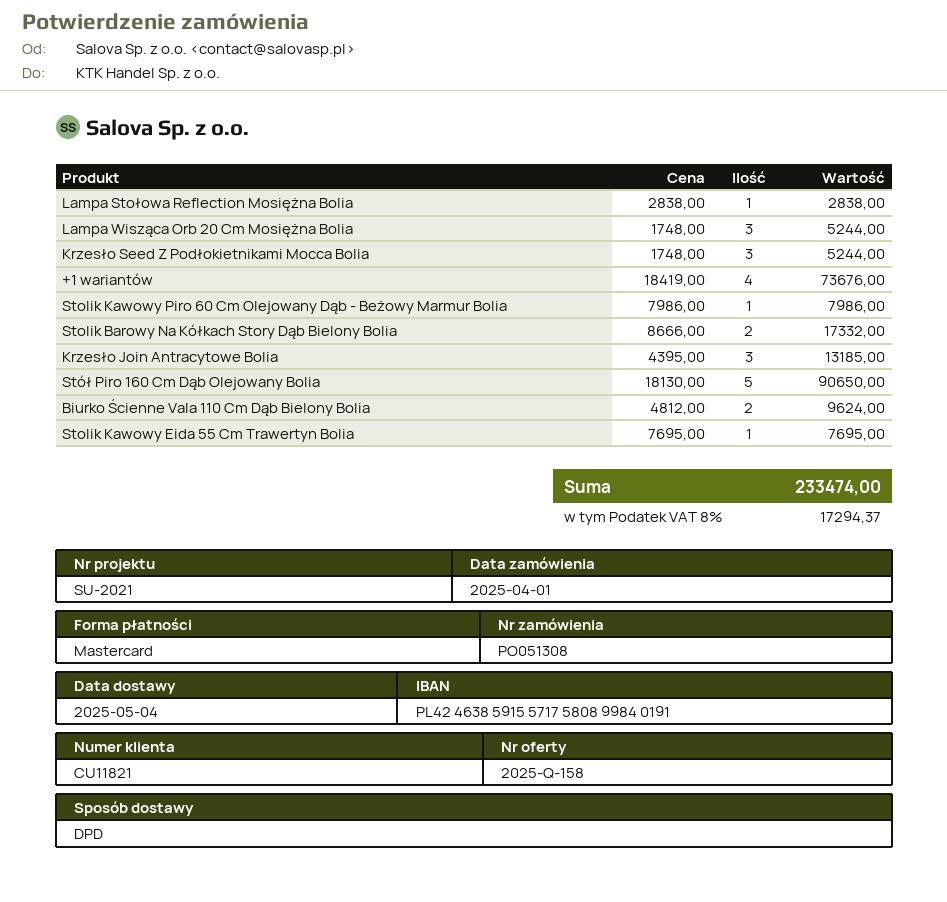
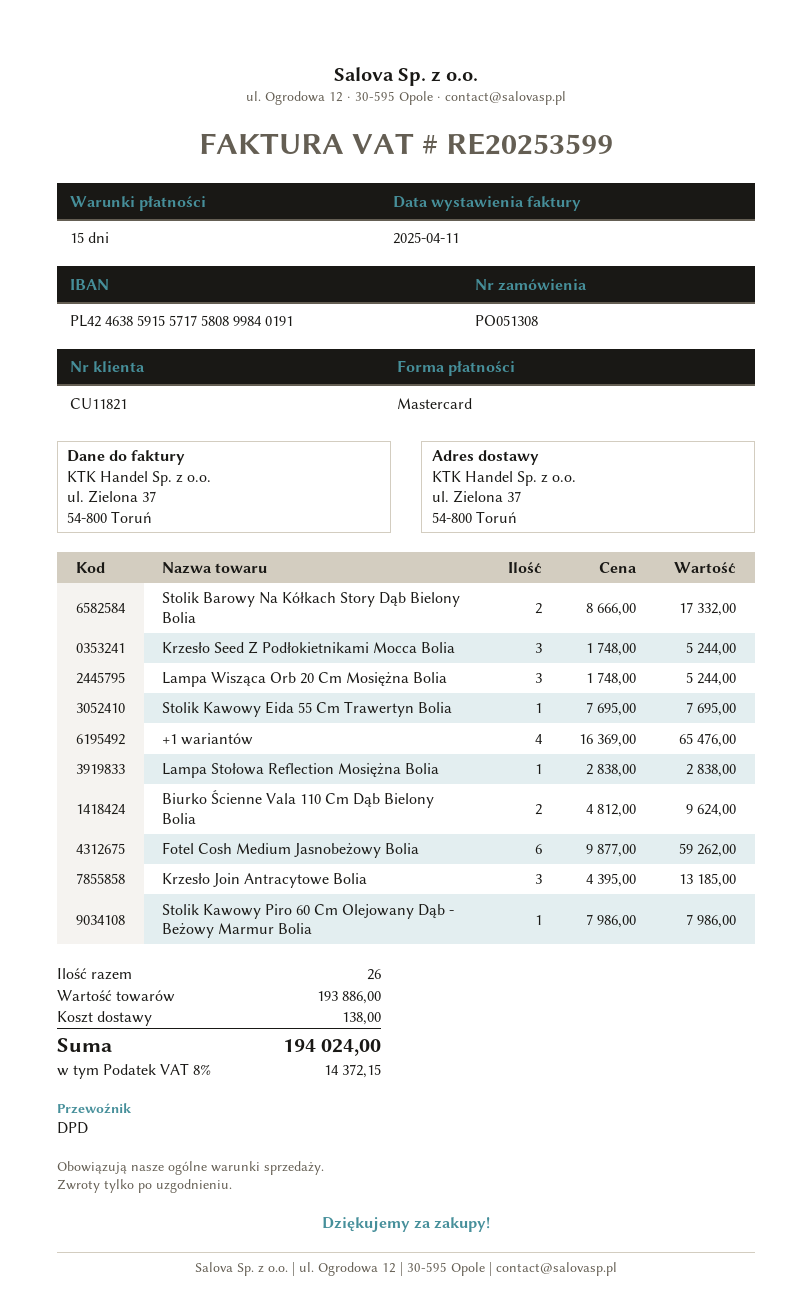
+1 wariantów: 4 x 18419.00 = 73676.00 -> 4 x 16369.00 = 65476.00
Stół Piro 160 Cm Dąb Olejowany Bolia: 5 x 18130.00 = 90650.00 -> none
Fotel Cosh Medium Jasnobeżowy Bolia: none -> 6 x 9877.00 = 59262.00
shipping: none -> 138.00
tax: 8% = 17294.37 -> 8% = 14372.15
total: 233474.00 -> 194024.00

